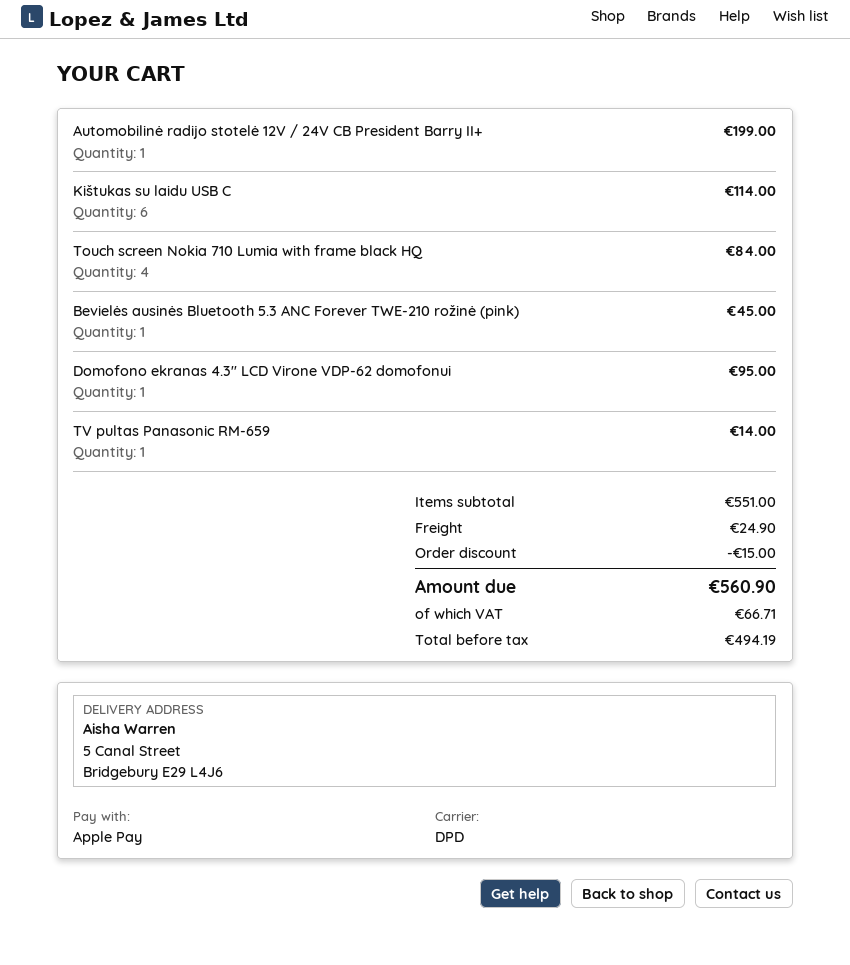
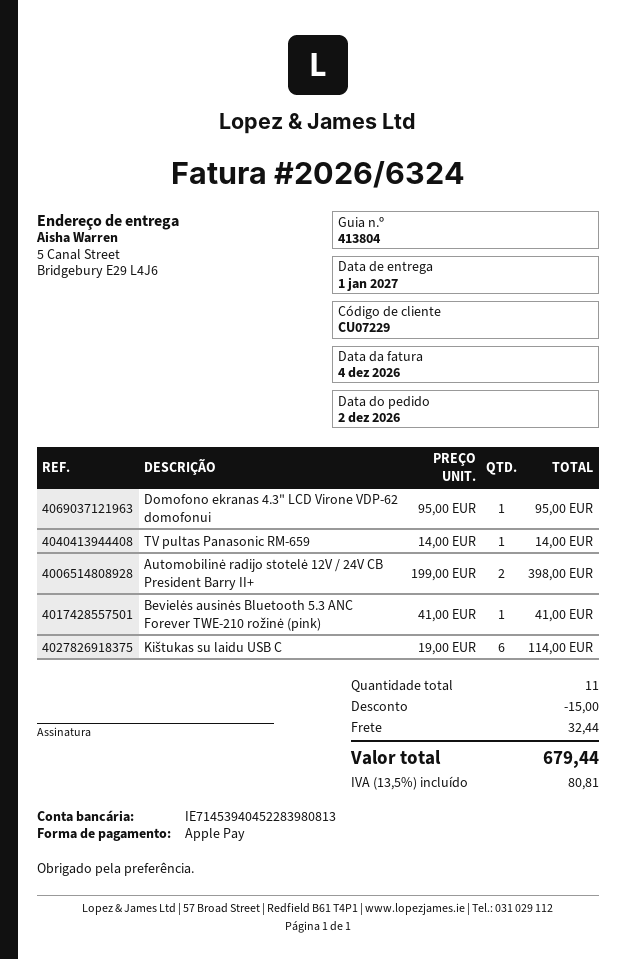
Automobilinė radijo stotelė 12V / 24V CB President Barry II+: 1 for 199.00 -> 2 for 398.00
Touch screen Nokia 710 Lumia with frame black HQ: 4 for 84.00 -> none
Bevielės ausinės Bluetooth 5.3 ANC Forever TWE-210 rožinė (pink): 1 for 45.00 -> 1 for 41.00
shipping: 24.90 -> 32.44
tax: 66.71 -> 80.81
total: 560.90 -> 679.44

